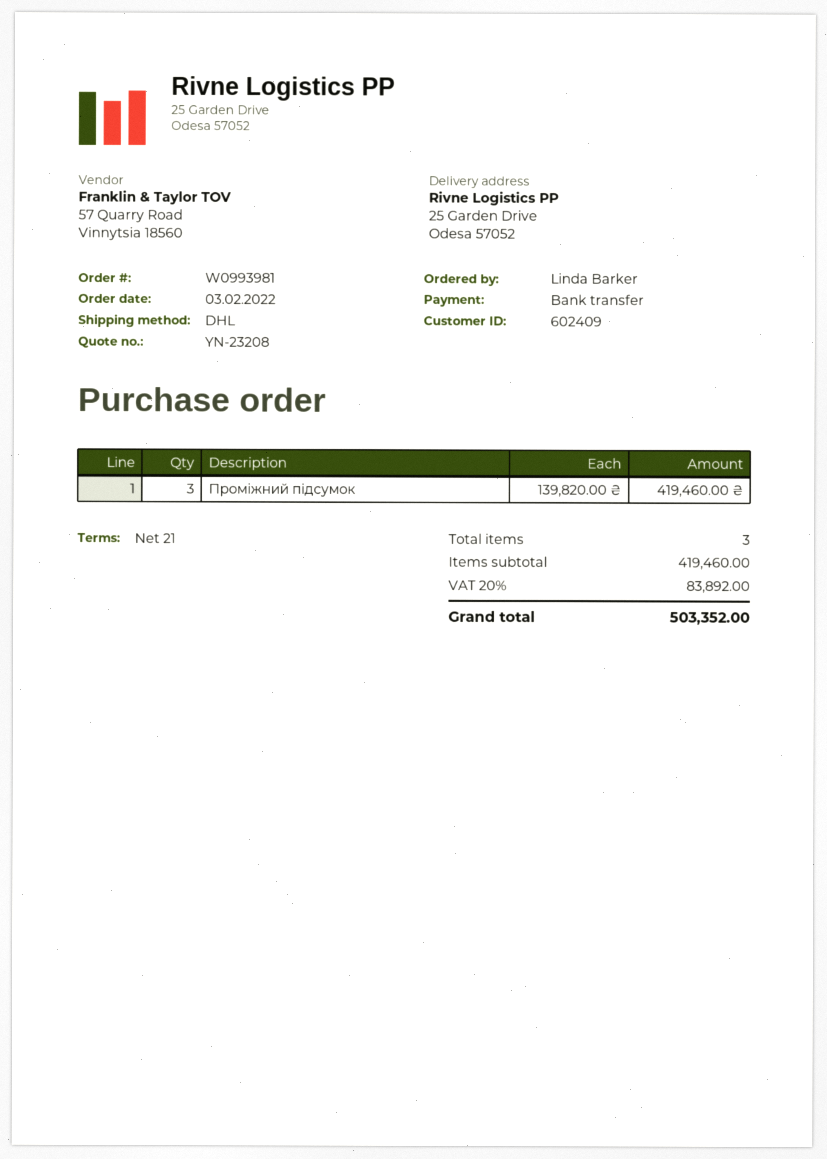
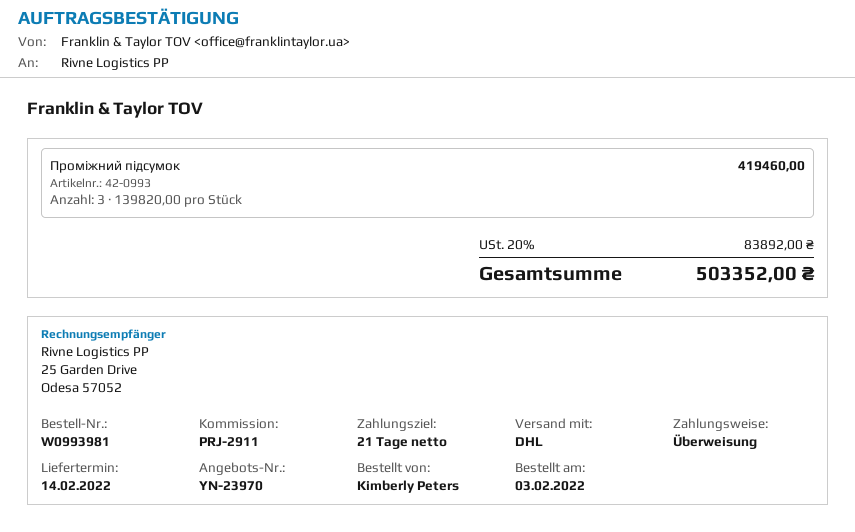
quote number: YN-23208 -> YN-23970
ordered by: Linda Barker -> Kimberly Peters

